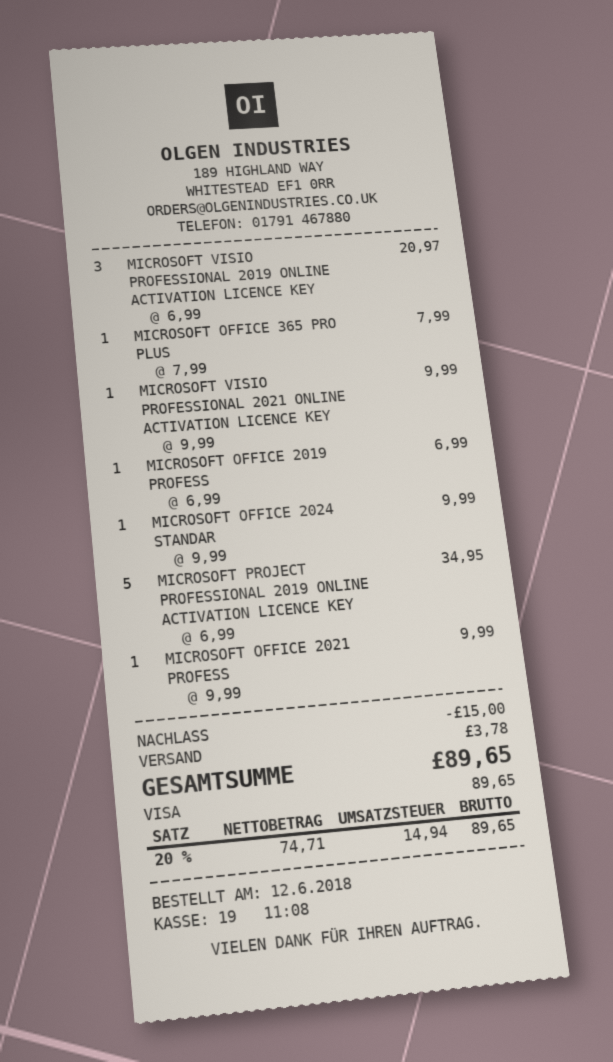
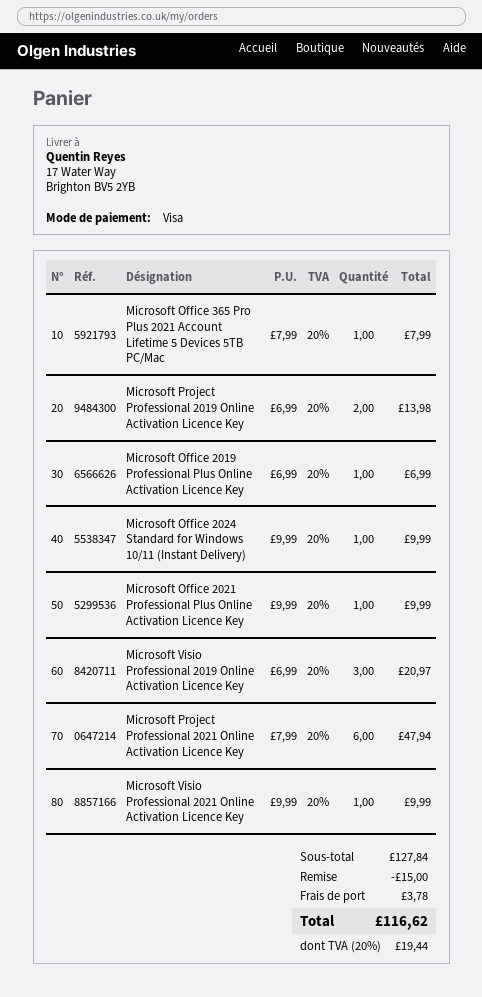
MICROSOFT PROJECT PROFESSIONAL 2019 ONLINE ACTIVATION LICENCE KEY: 5 x 6.99 = 34.95 -> 2 x 6.99 = 13.98
Microsoft Project Professional 2021 Online Activation Licence Key: none -> 6 x 7.99 = 47.94
tax: 20% = 14.94 -> 20% = 19.44
total: 89.65 -> 116.62

